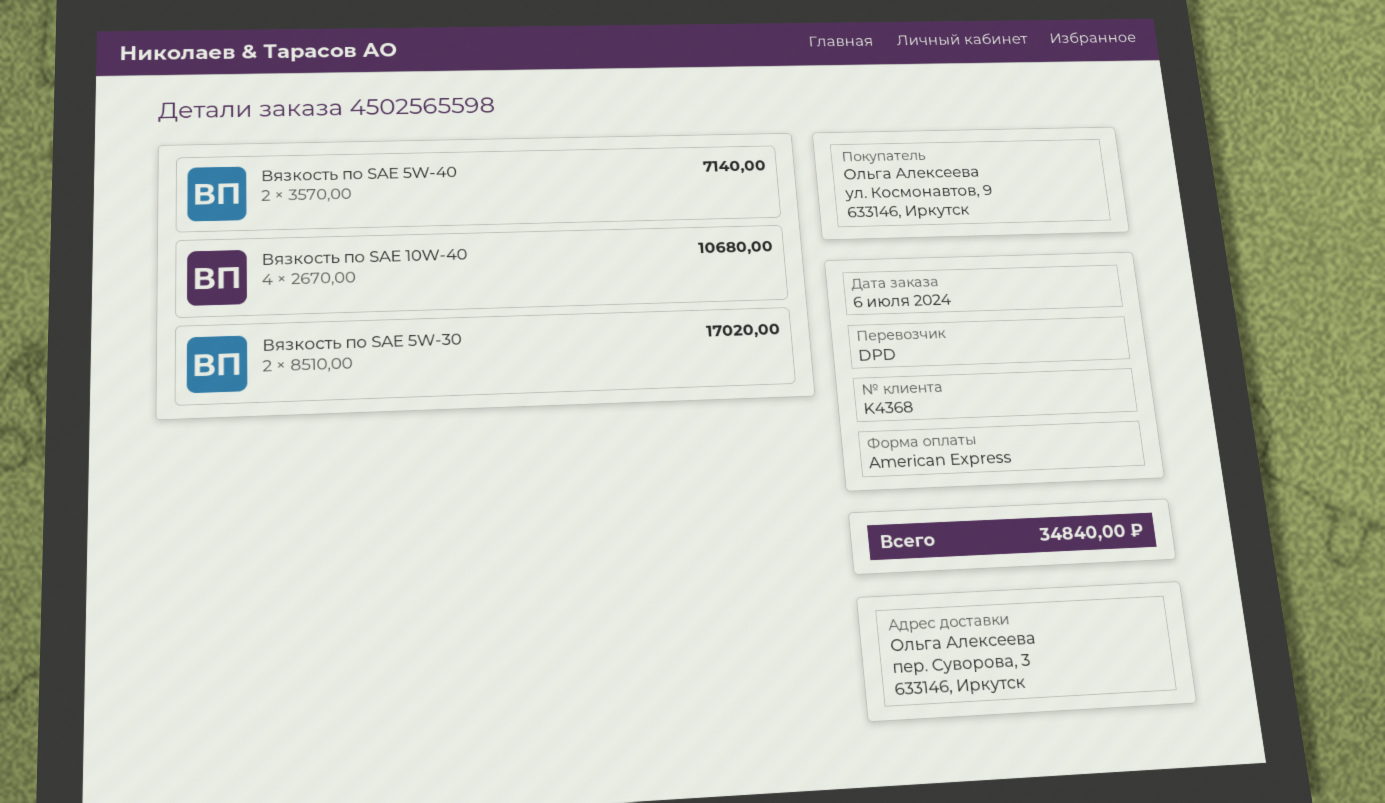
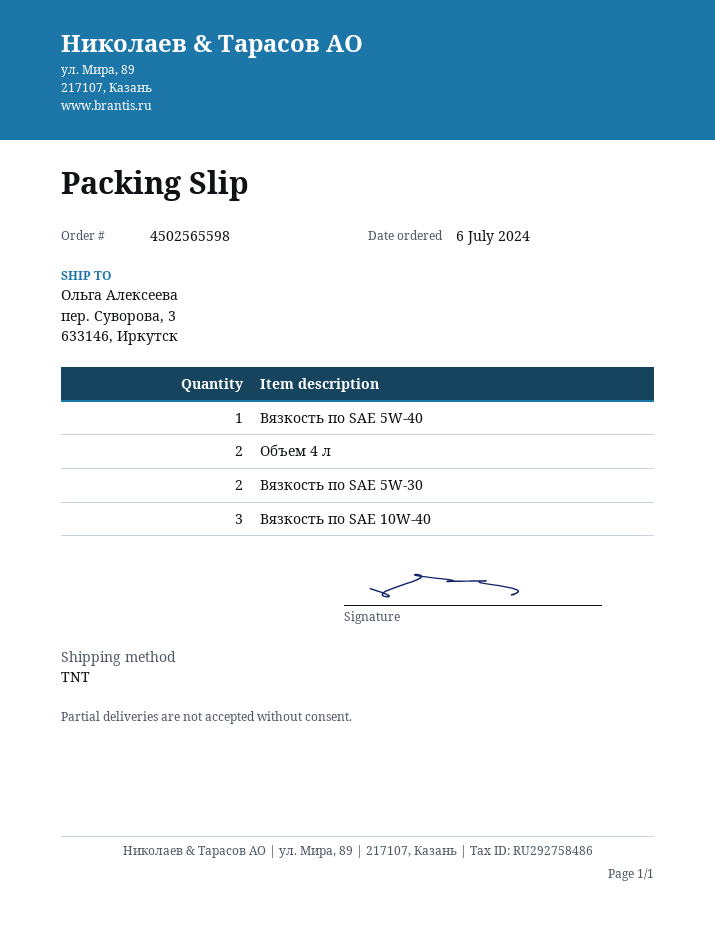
shipping method: DPD -> TNT
Вязкость по SAE 5W-40: 2 -> 1
Вязкость по SAE 10W-40: 4 -> 3
Объем 4 л: none -> 2

